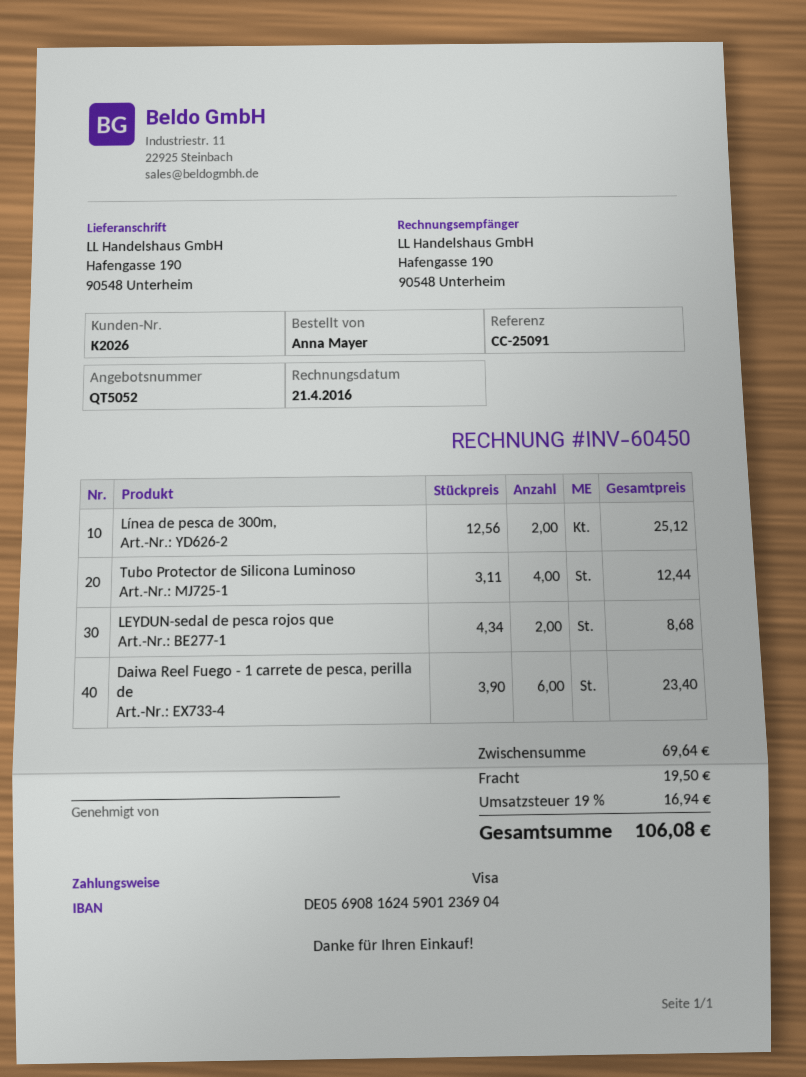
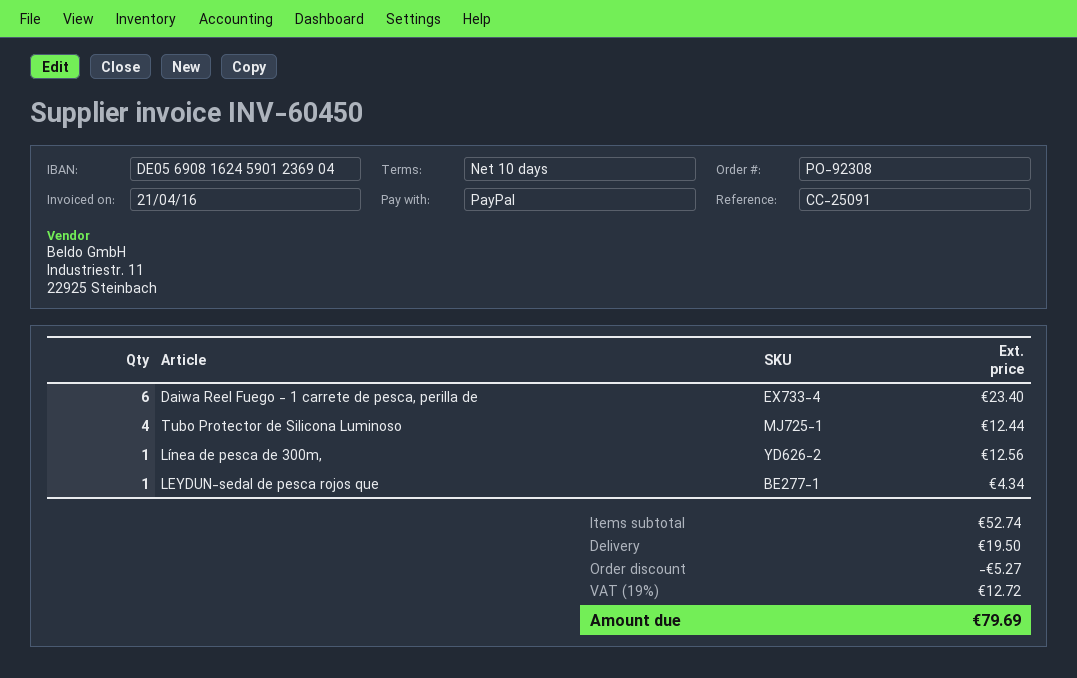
payment method: Visa -> PayPal
Línea de pesca de 300m,: 2 for 25.12 -> 1 for 12.56
LEYDUN-sedal de pesca rojos que: 2 for 8.68 -> 1 for 4.34
subtotal: 69.64 -> 52.74
discount: none -> 5.27
tax: 19% = 16.94 -> 19% = 12.72
total: 106.08 -> 79.69

